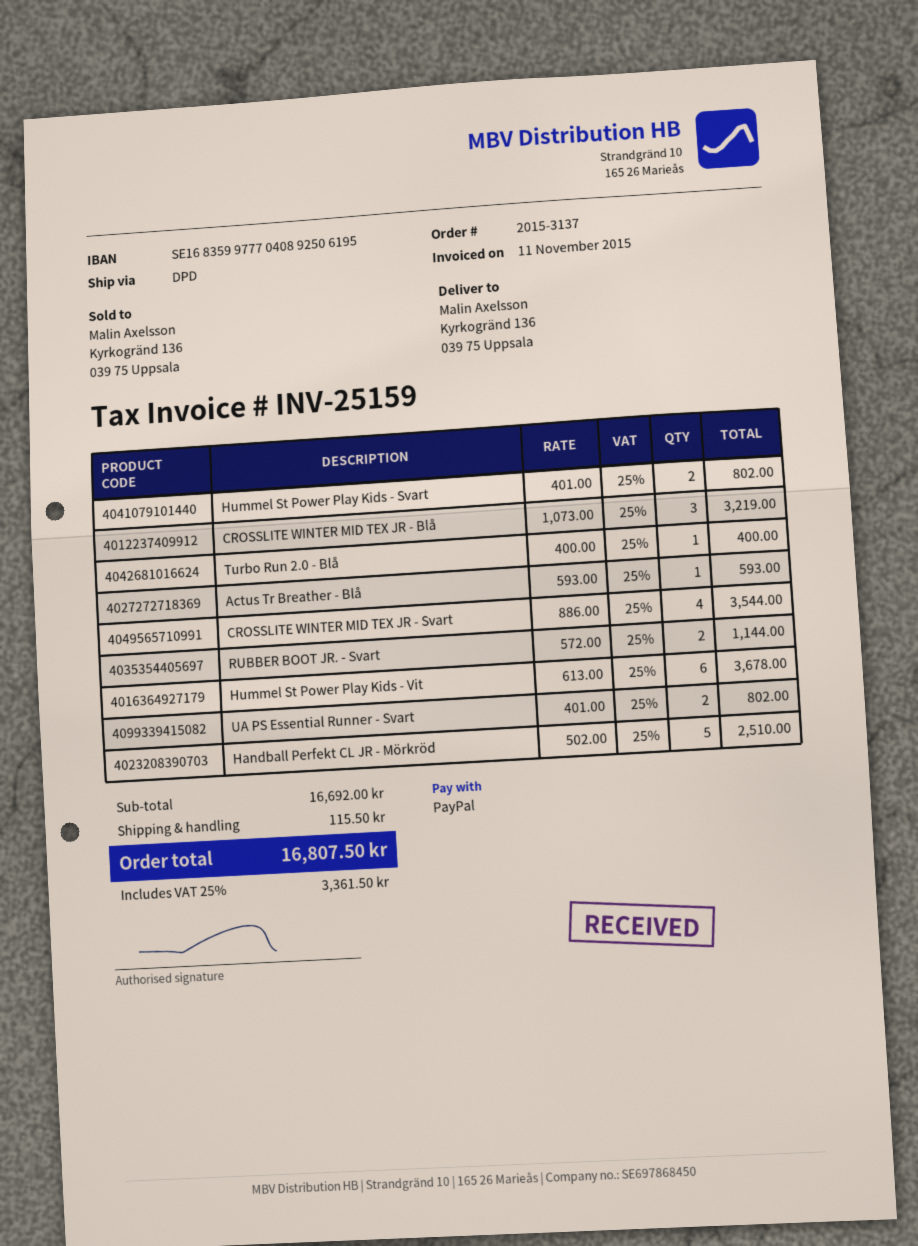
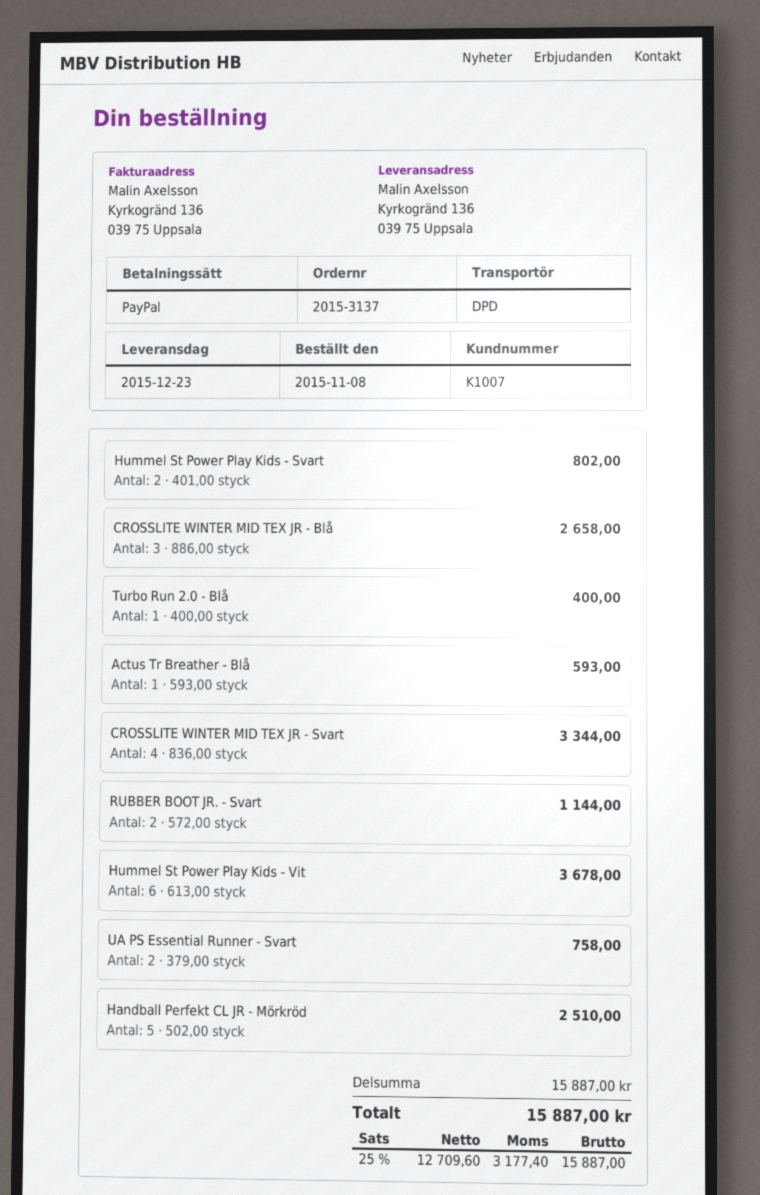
CROSSLITE WINTER MID TEX JR - Blå: 3 x 1073.00 = 3219.00 -> 3 x 886.00 = 2658.00
CROSSLITE WINTER MID TEX JR - Svart: 4 x 886.00 = 3544.00 -> 4 x 836.00 = 3344.00
UA PS Essential Runner - Svart: 2 x 401.00 = 802.00 -> 2 x 379.00 = 758.00
subtotal: 16692.00 -> 15887.00
shipping: 115.50 -> none
tax: 25% = 3361.50 -> 25% = 3177.40
total: 16807.50 -> 15887.00

